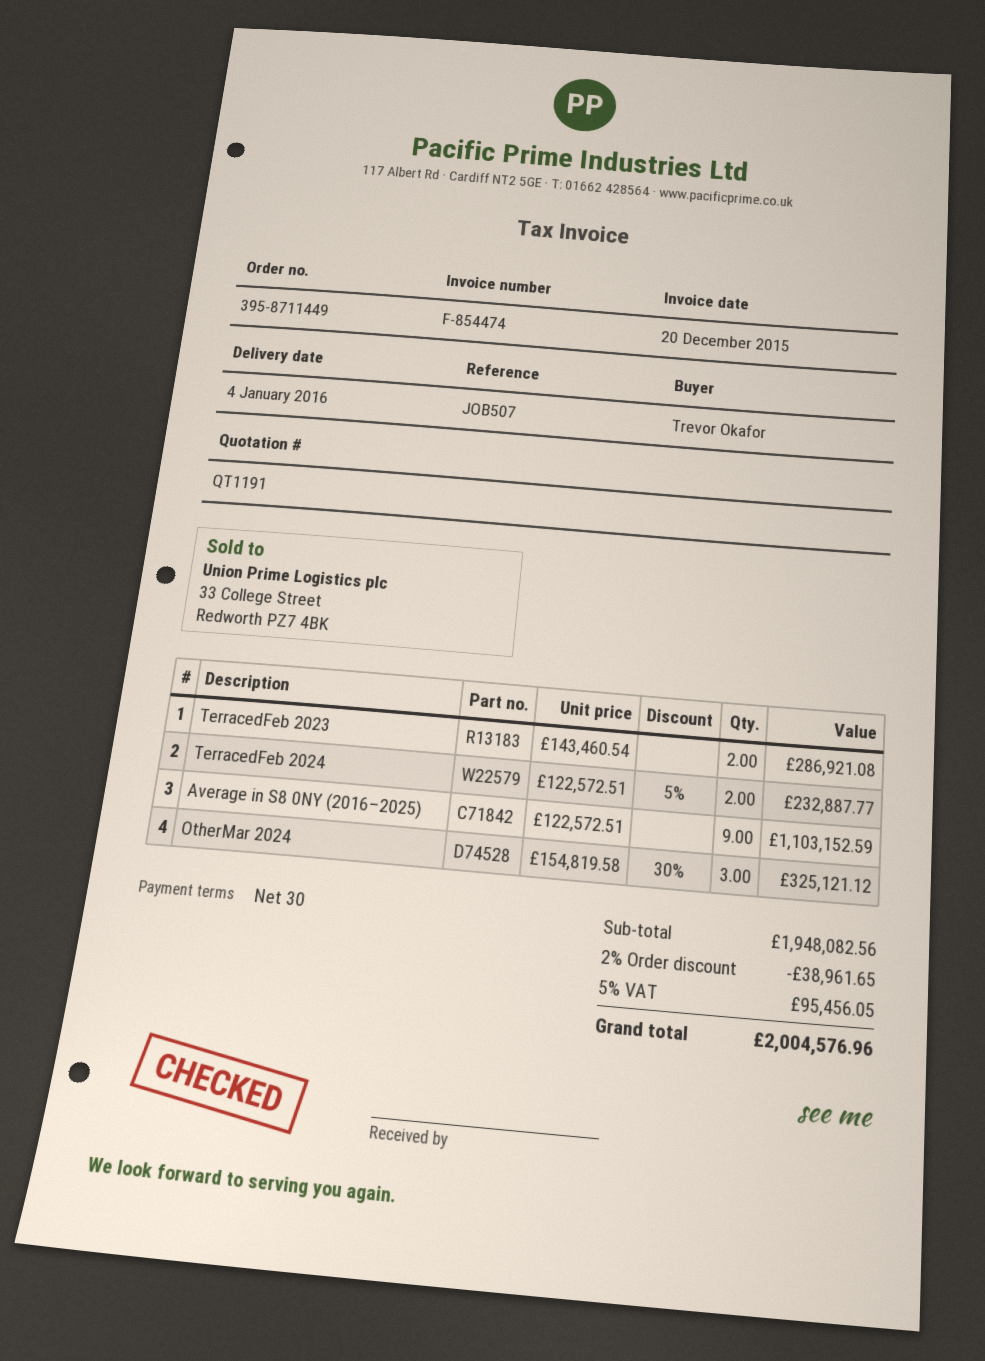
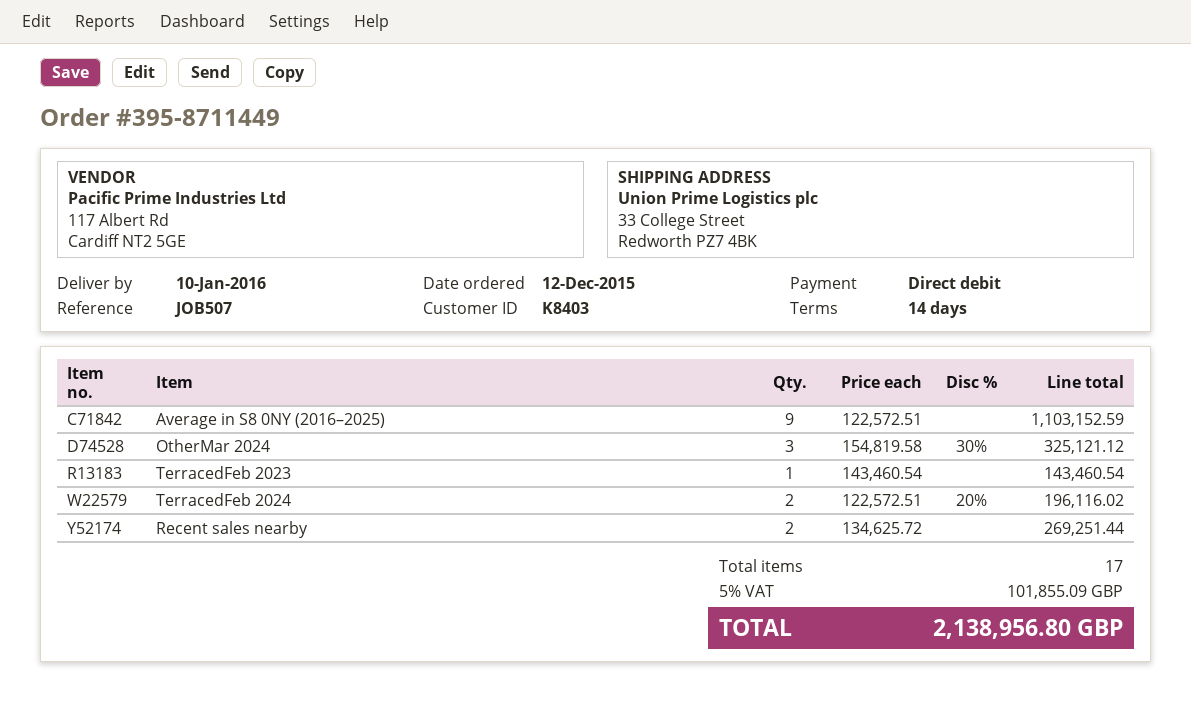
delivery date: 2016-01-04 -> 2016-01-10
payment terms: 30 days -> 14 days
TerracedFeb 2023: 2 x 143460.54 = 286921.08 -> 1 x 143460.54 = 143460.54
TerracedFeb 2024: 2 x 122572.51 - 5% = 232887.77 -> 2 x 122572.51 - 20% = 196116.02
Recent sales nearby: none -> 2 x 134625.72 = 269251.44
discount: 2% = 38961.65 -> none
tax: 5% = 95456.05 -> 5% = 101855.09
total: 2004576.96 -> 2138956.80

